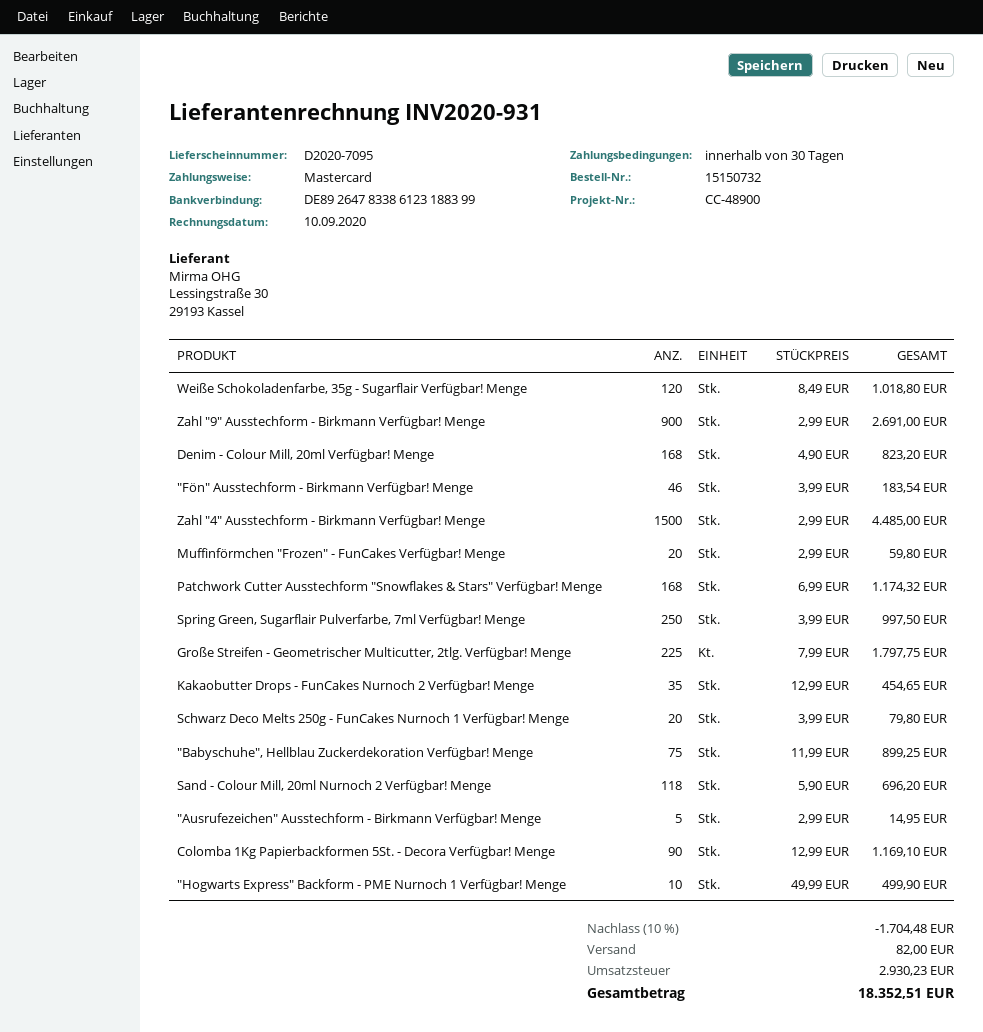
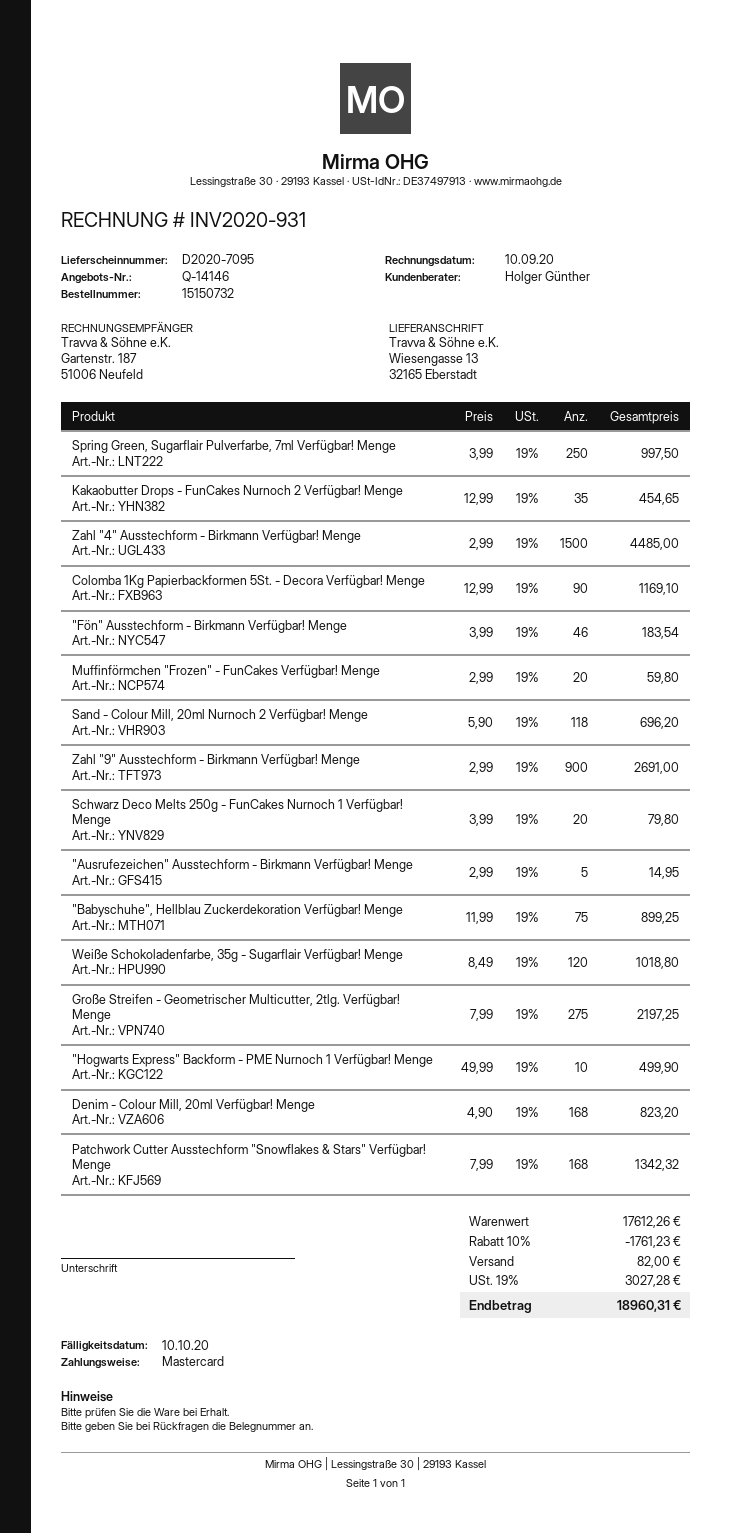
Patchwork Cutter Ausstechform "Snowflakes & Stars" Verfügbar! Menge: 168 x 6.99 = 1174.32 -> 168 x 7.99 = 1342.32
Große Streifen - Geometrischer Multicutter, 2tlg. Verfügbar! Menge: 225 x 7.99 = 1797.75 -> 275 x 7.99 = 2197.25
discount: 10% = 1704.48 -> 10% = 1761.23
tax: 2930.23 -> 3027.28
total: 18352.51 -> 18960.31

